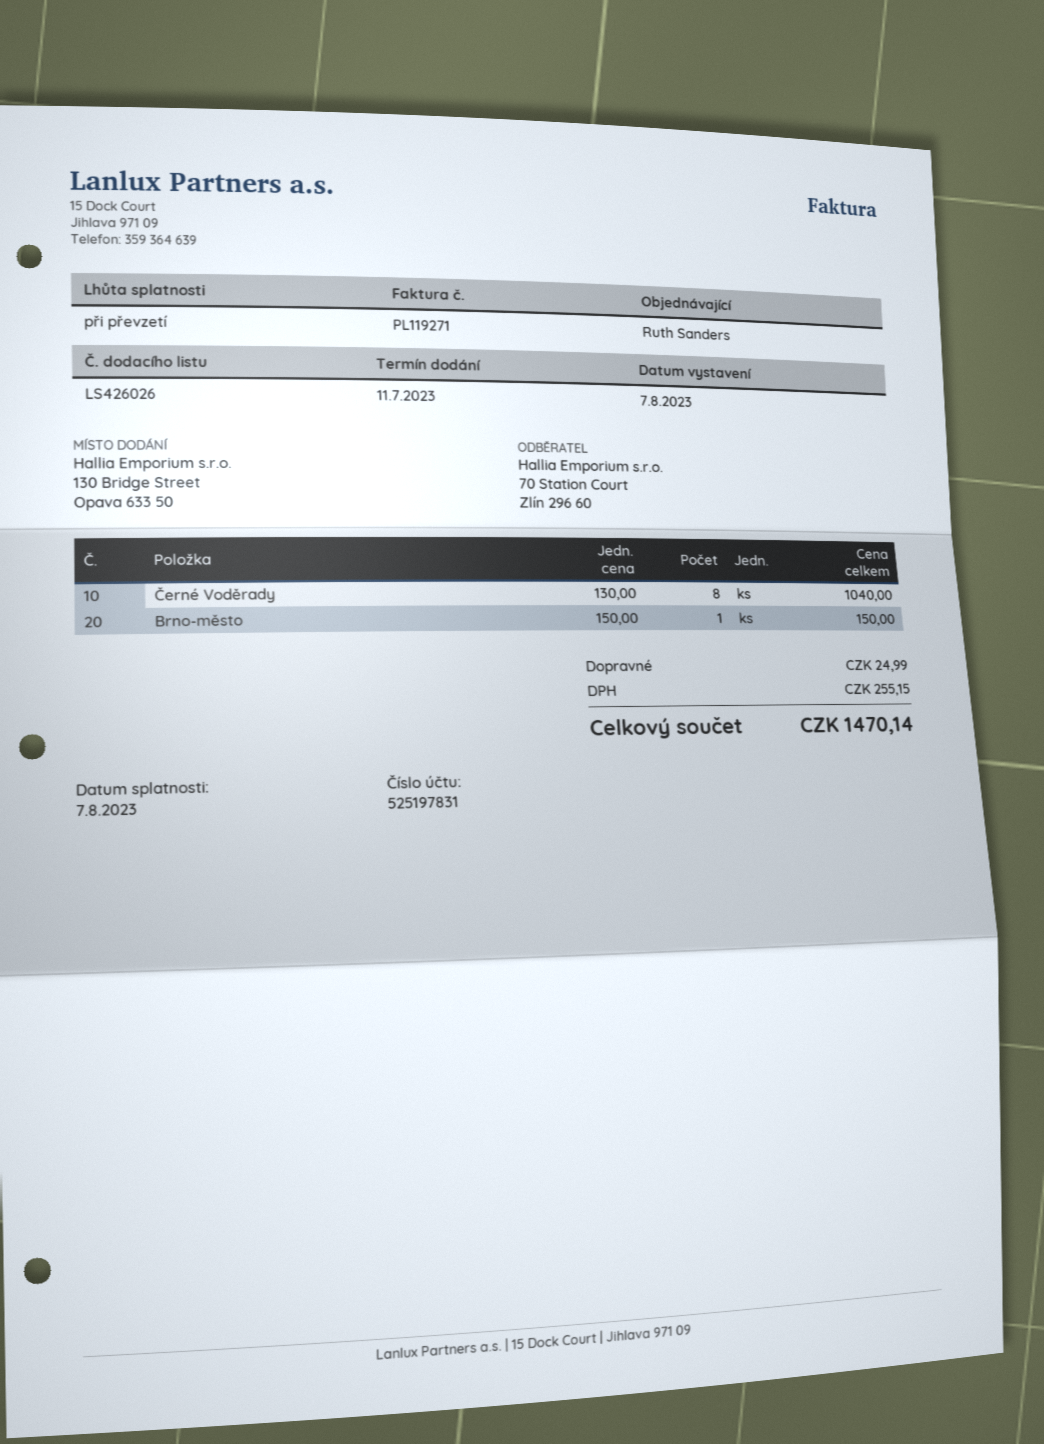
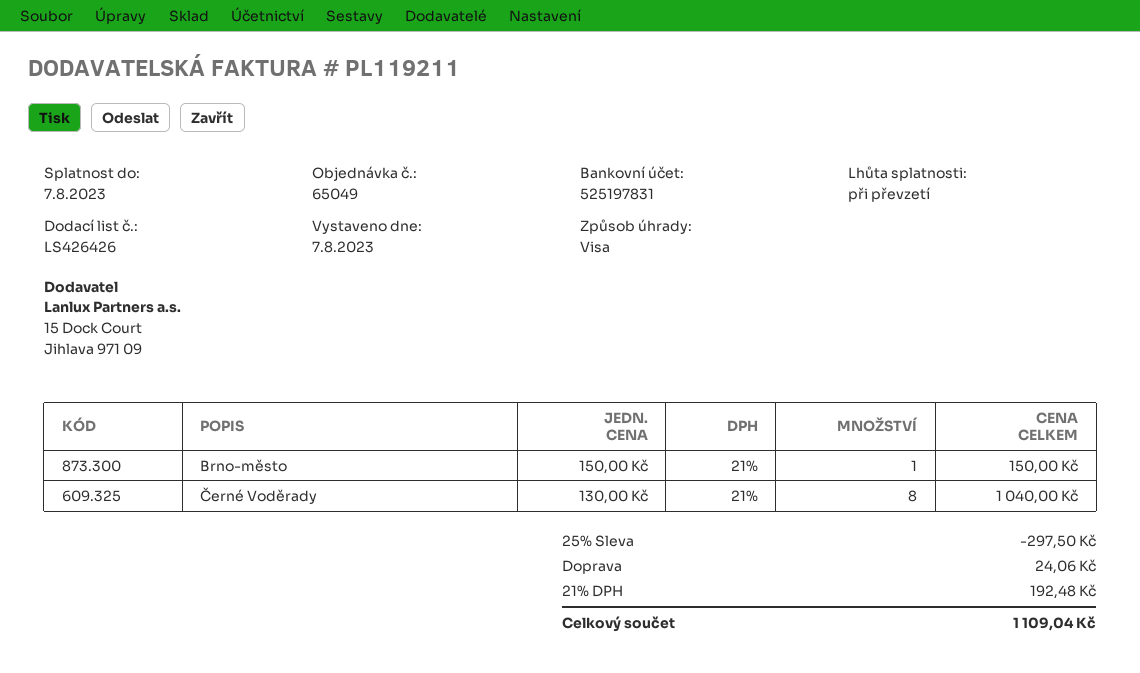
delivery note number: LS426026 -> LS426426
invoice number: PL119271 -> PL119211
discount: none -> 25% = 297.50
shipping: 24.99 -> 24.06
tax: 255.15 -> 192.48
total: 1470.14 -> 1109.04

